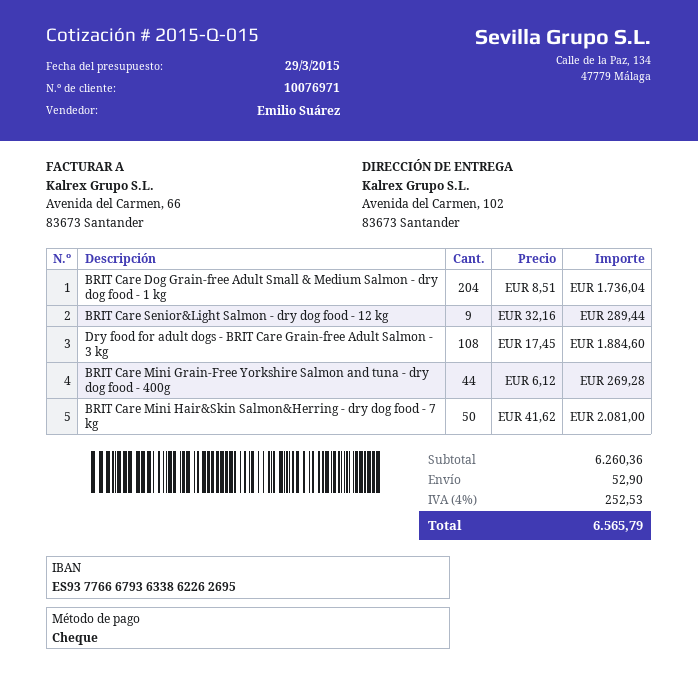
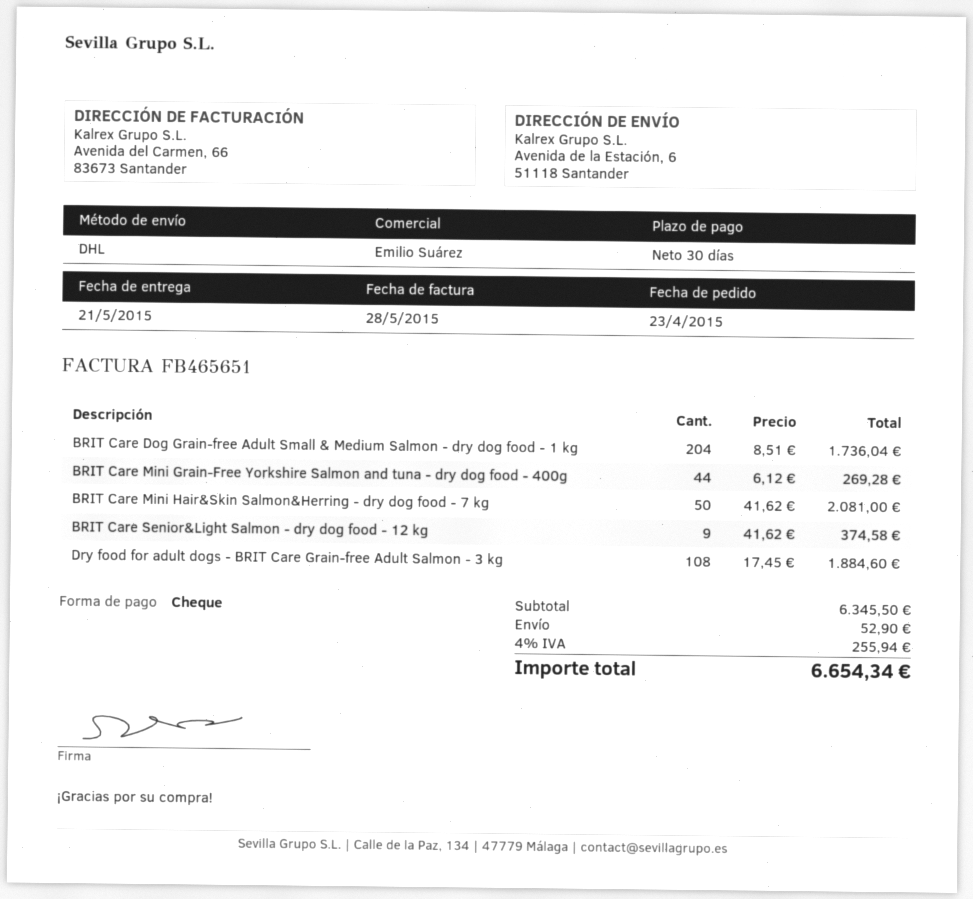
ship to: Avenida del Carmen, 102, 83673 Santander -> Avenida de la Estación, 6, 51118 Santander
BRIT Care Senior&Light Salmon - dry dog food - 12 kg: 9 x 32.16 = 289.44 -> 9 x 41.62 = 374.58
subtotal: 6260.36 -> 6345.50
tax: 4% = 252.53 -> 4% = 255.94
total: 6565.79 -> 6654.34

